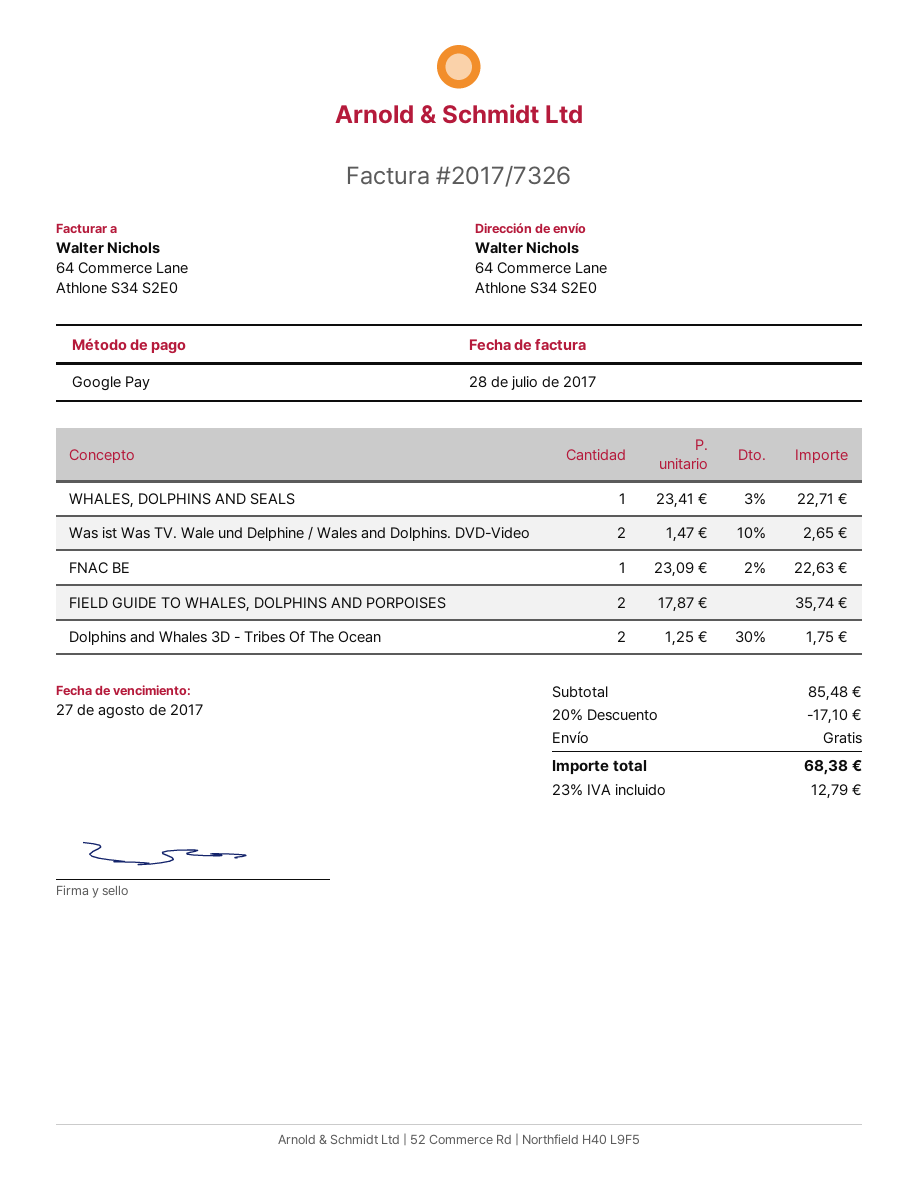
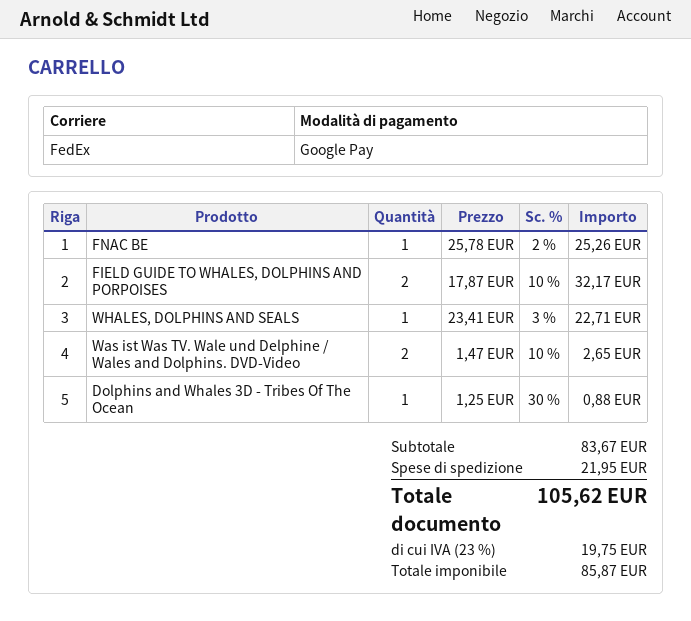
FNAC BE: 1 x 23.09 - 2% = 22.63 -> 1 x 25.78 - 2% = 25.26
FIELD GUIDE TO WHALES, DOLPHINS AND PORPOISES: 2 x 17.87 = 35.74 -> 2 x 17.87 - 10% = 32.17
Dolphins and Whales 3D - Tribes Of The Ocean: 2 x 1.25 - 30% = 1.75 -> 1 x 1.25 - 30% = 0.88
subtotal: 85.48 -> 83.67
discount: 20% = 17.10 -> none
shipping: 0.00 -> 21.95
tax: 23% = 12.79 -> 23% = 19.75
total: 68.38 -> 105.62

